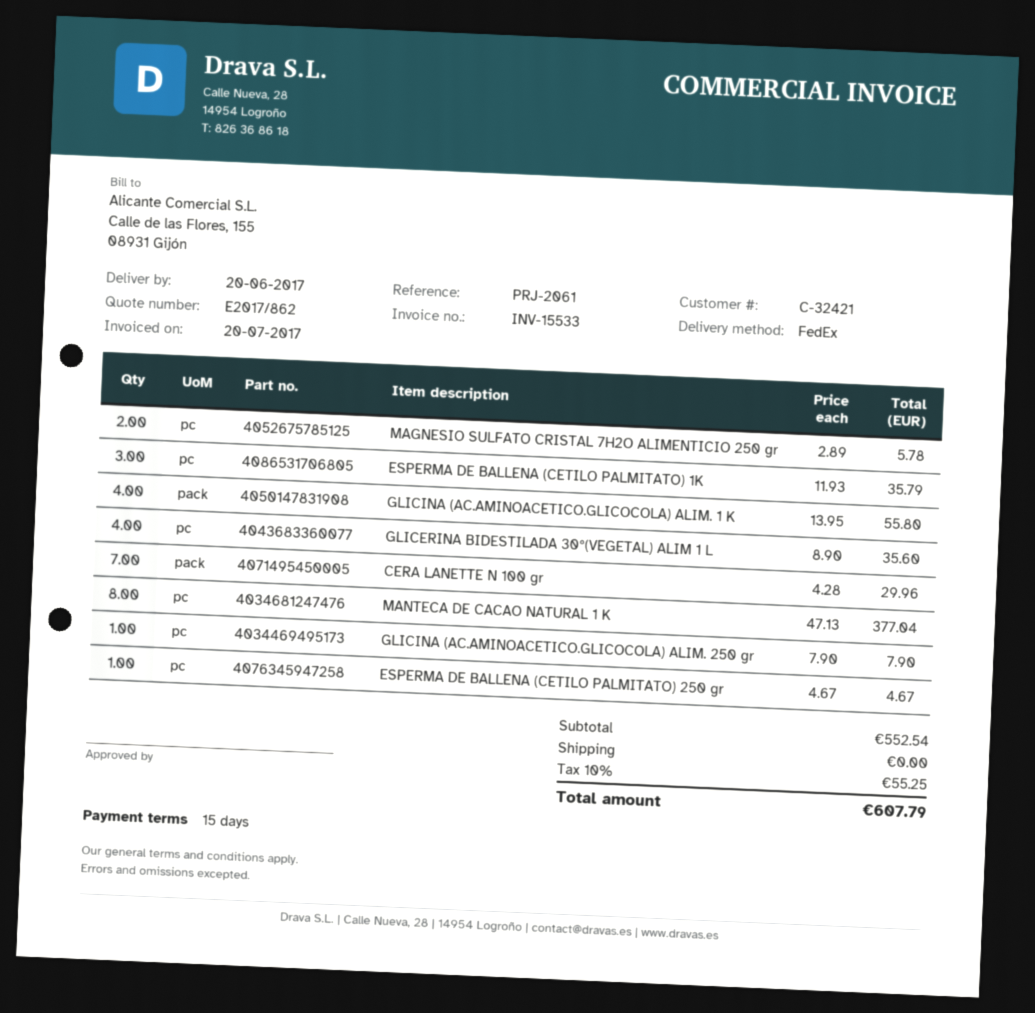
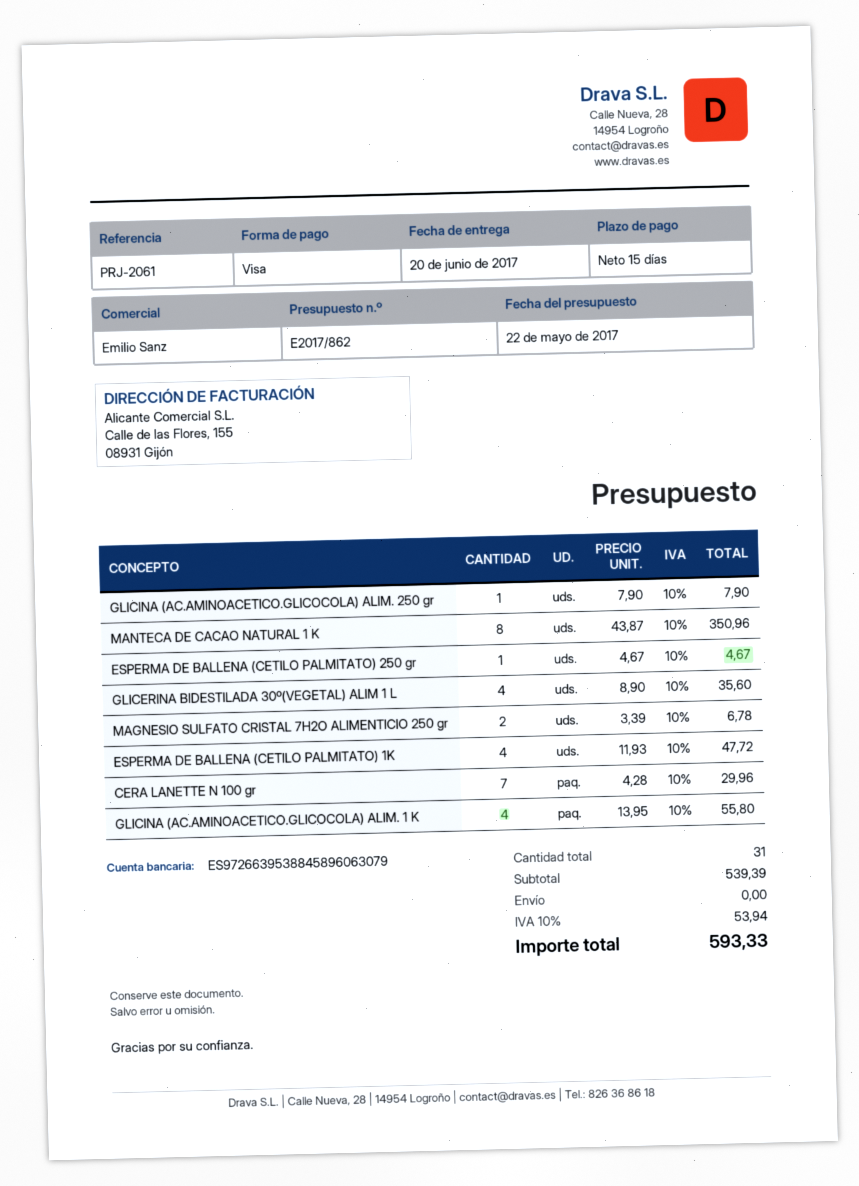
MAGNESIO SULFATO CRISTAL 7H2O ALIMENTICIO 250 gr: 2 x 2.89 = 5.78 -> 2 x 3.39 = 6.78
ESPERMA DE BALLENA (CETILO PALMITATO) 1K: 3 x 11.93 = 35.79 -> 4 x 11.93 = 47.72
MANTECA DE CACAO NATURAL 1 K: 8 x 47.13 = 377.04 -> 8 x 43.87 = 350.96
subtotal: 552.54 -> 539.39
tax: 10% = 55.25 -> 10% = 53.94
total: 607.79 -> 593.33

